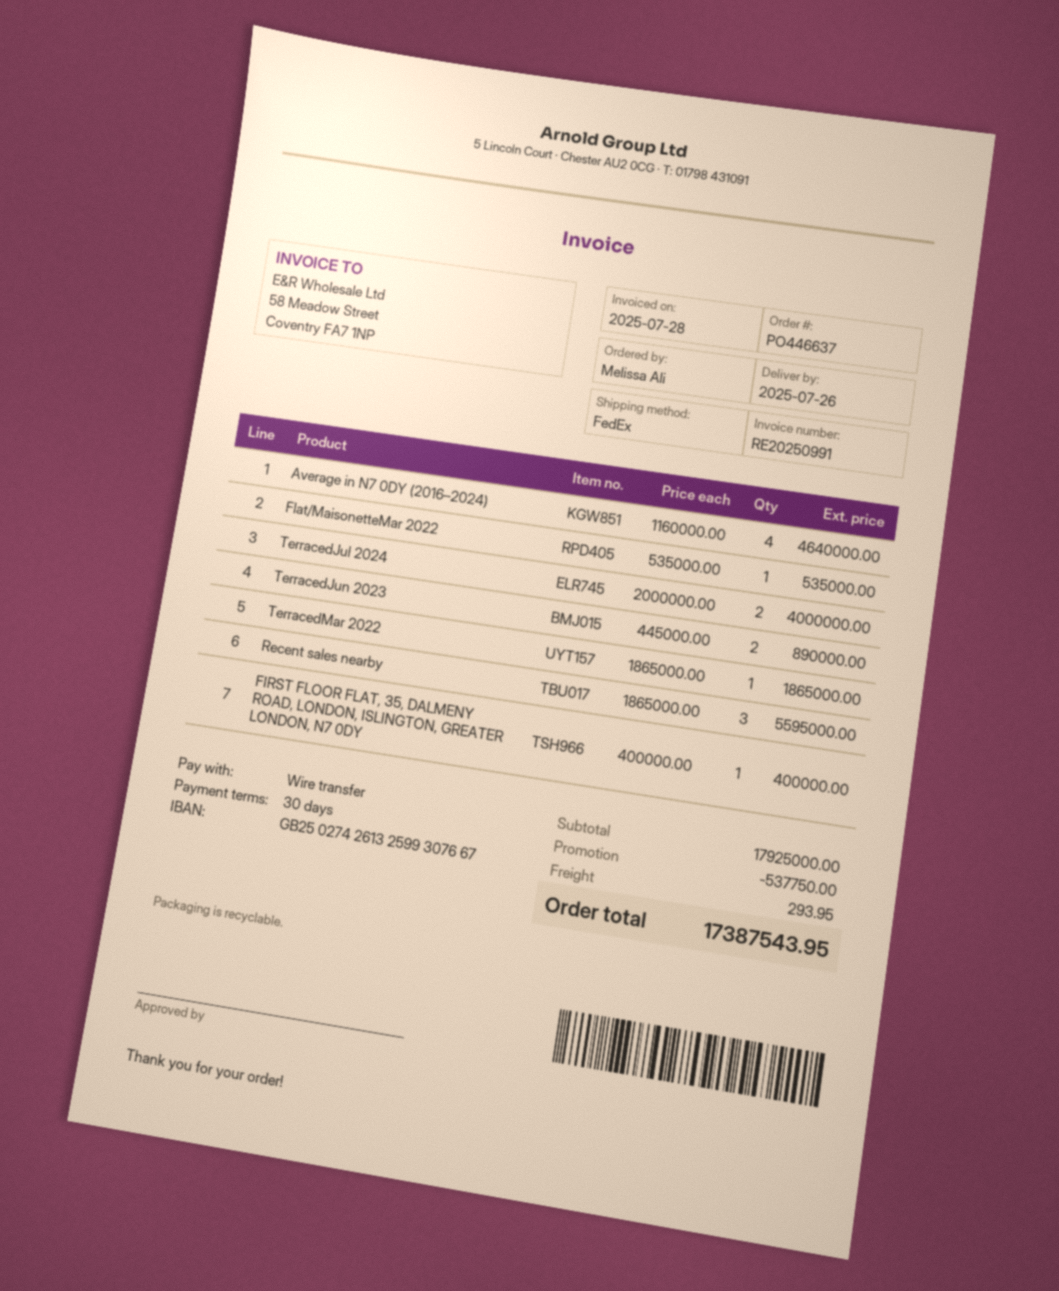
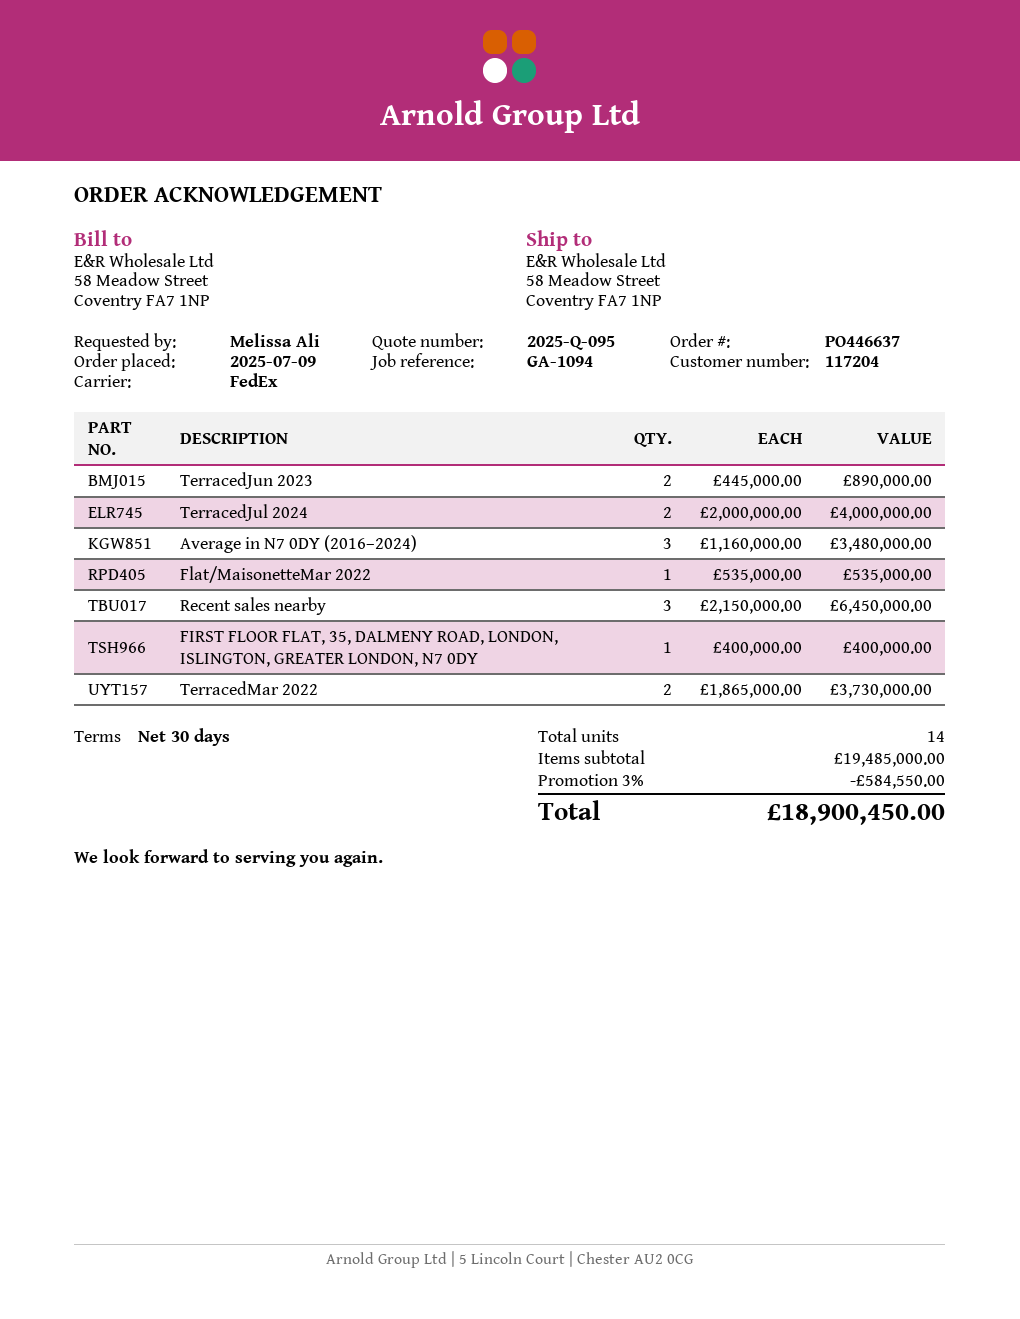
Average in N7 0DY (2016–2024): 4 x 1160000.00 = 4640000.00 -> 3 x 1160000.00 = 3480000.00
TerracedMar 2022: 1 x 1865000.00 = 1865000.00 -> 2 x 1865000.00 = 3730000.00
Recent sales nearby: 3 x 1865000.00 = 5595000.00 -> 3 x 2150000.00 = 6450000.00
subtotal: 17925000.00 -> 19485000.00
discount: 537750.00 -> 584550.00
shipping: 293.95 -> none
total: 17387543.95 -> 18900450.00

